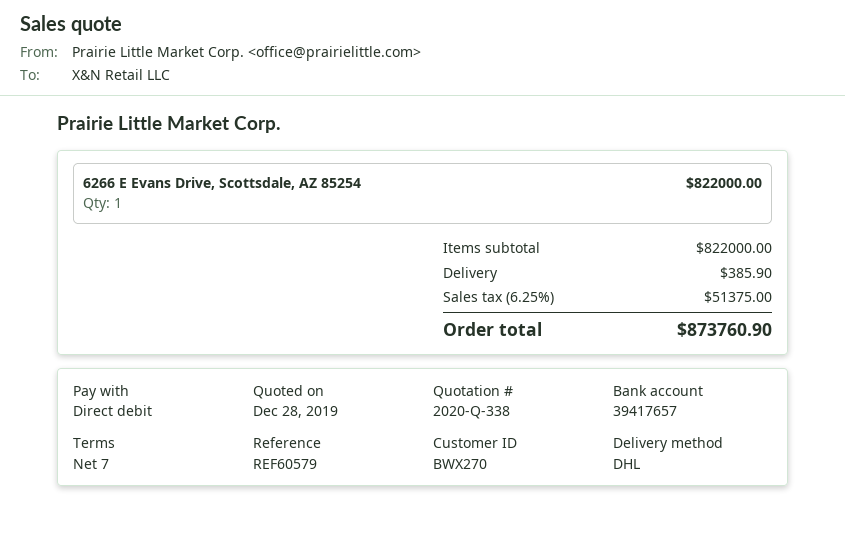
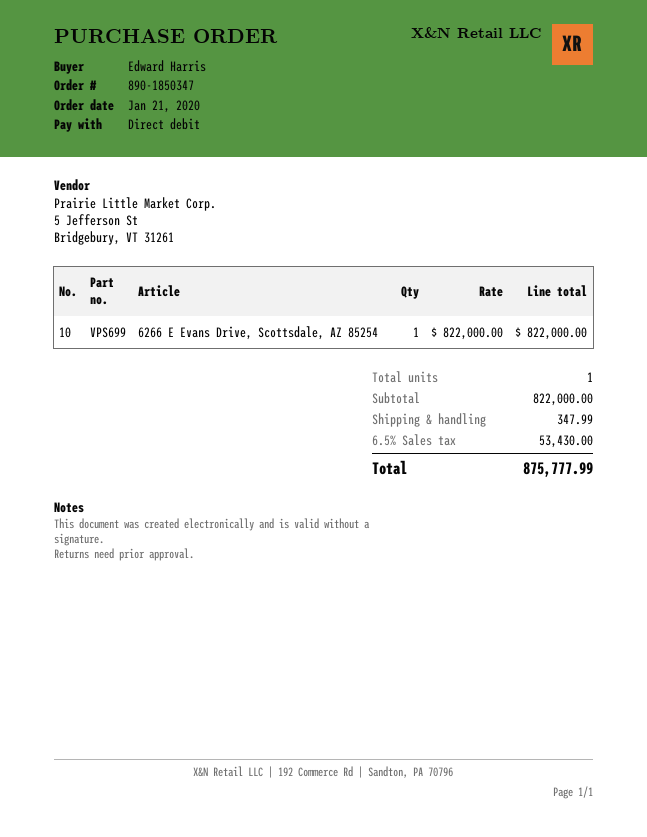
shipping: 385.90 -> 347.99
tax: 6.25% = 51375.00 -> 6.5% = 53430.00
total: 873760.90 -> 875777.99

